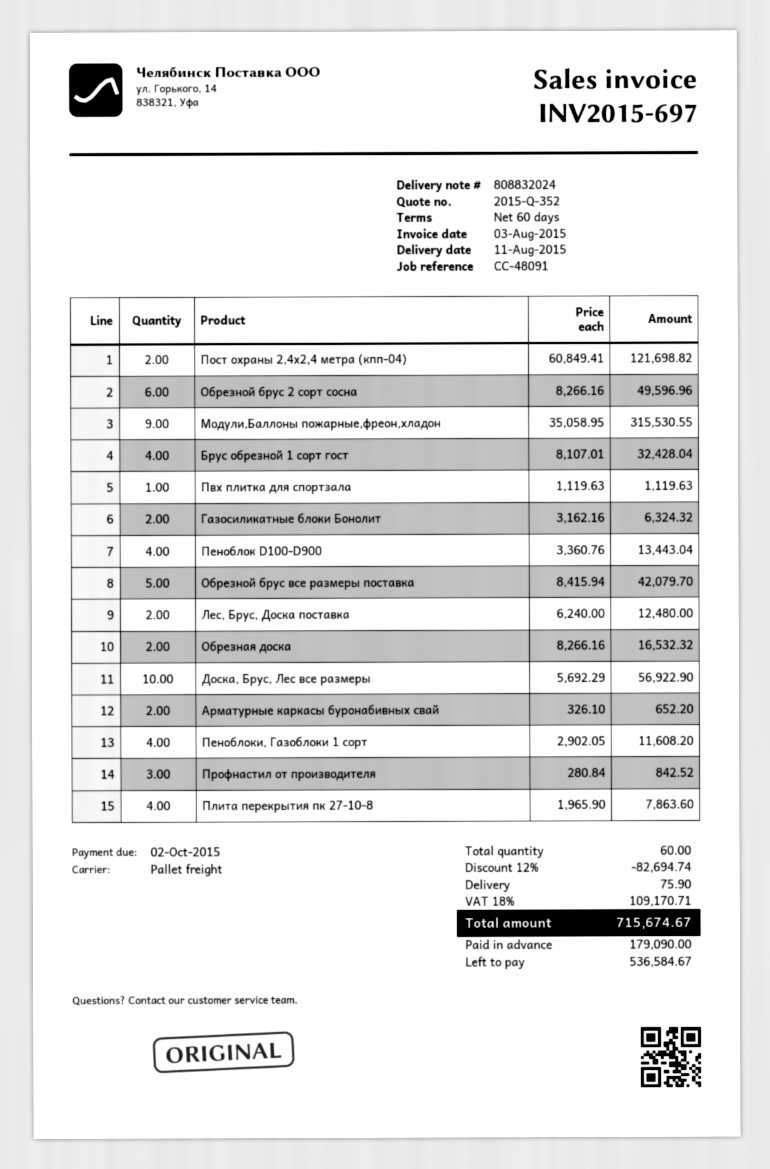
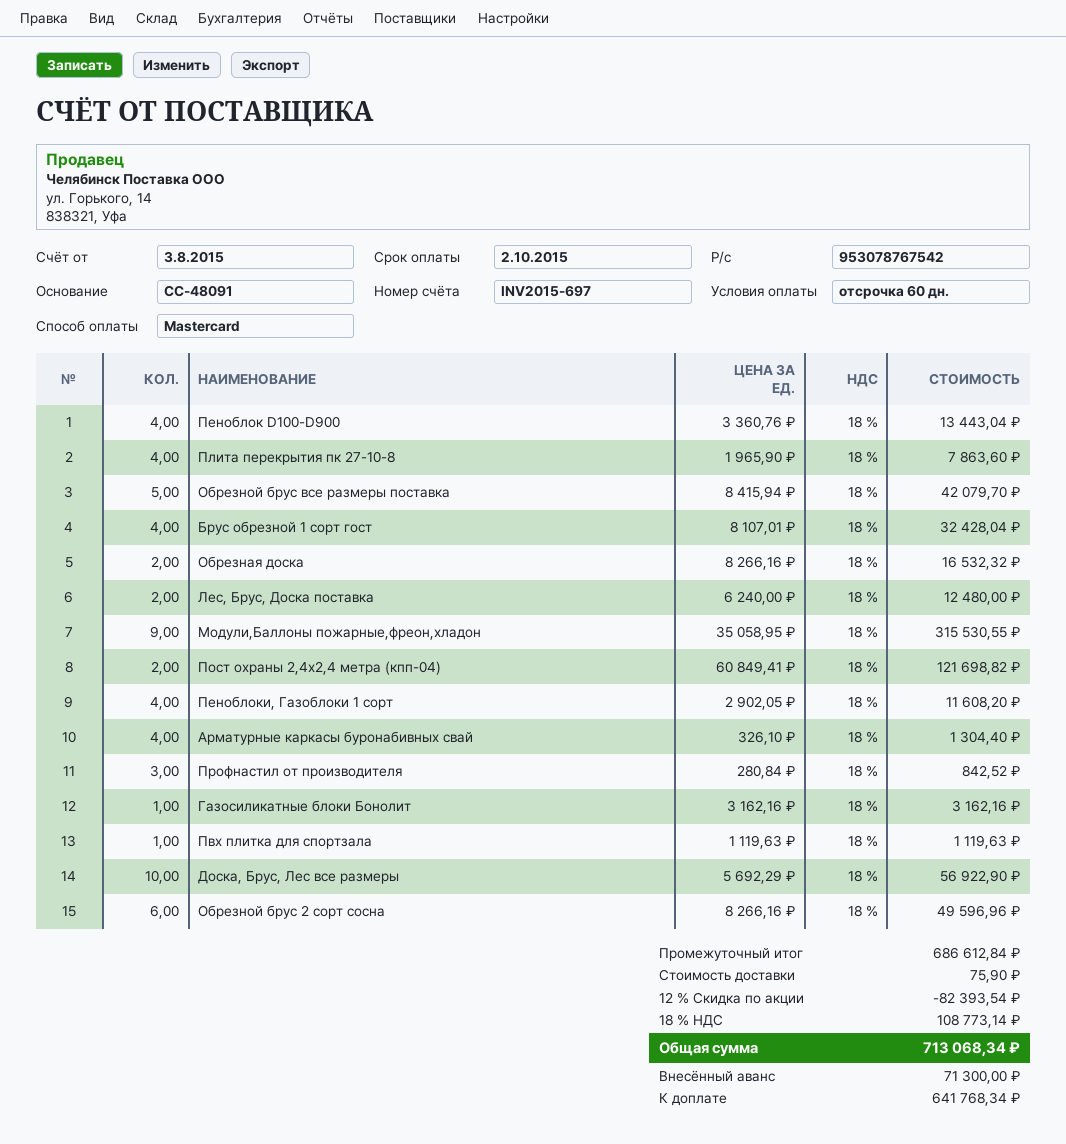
Газосиликатные блоки Бонолит: 2 x 3162.16 = 6324.32 -> 1 x 3162.16 = 3162.16
Арматурные каркасы буронабивных свай: 2 x 326.10 = 652.20 -> 4 x 326.10 = 1304.40
discount: 12% = 82694.74 -> 12% = 82393.54
tax: 18% = 109170.71 -> 18% = 108773.14
total: 715674.67 -> 713068.34
deposit: 179090.00 -> 71300.00
balance: 536584.67 -> 641768.34

